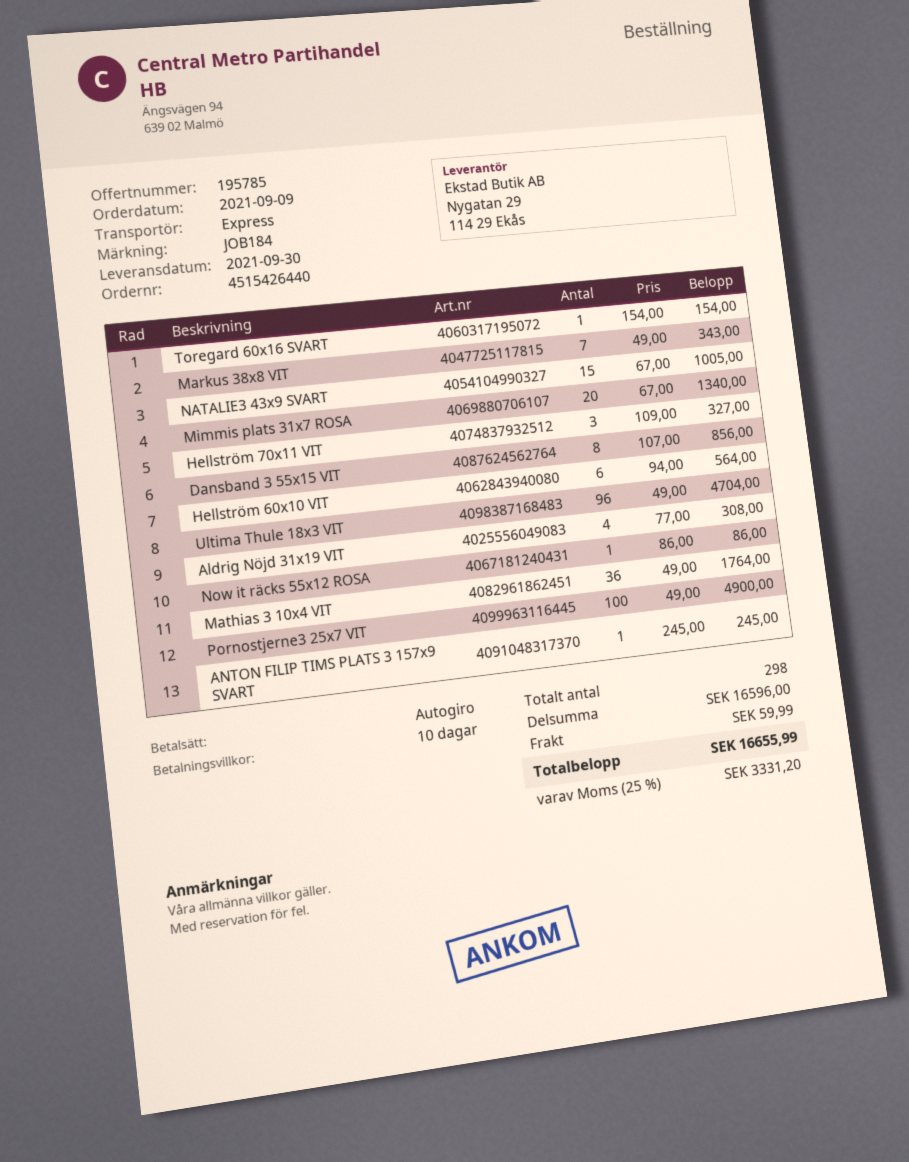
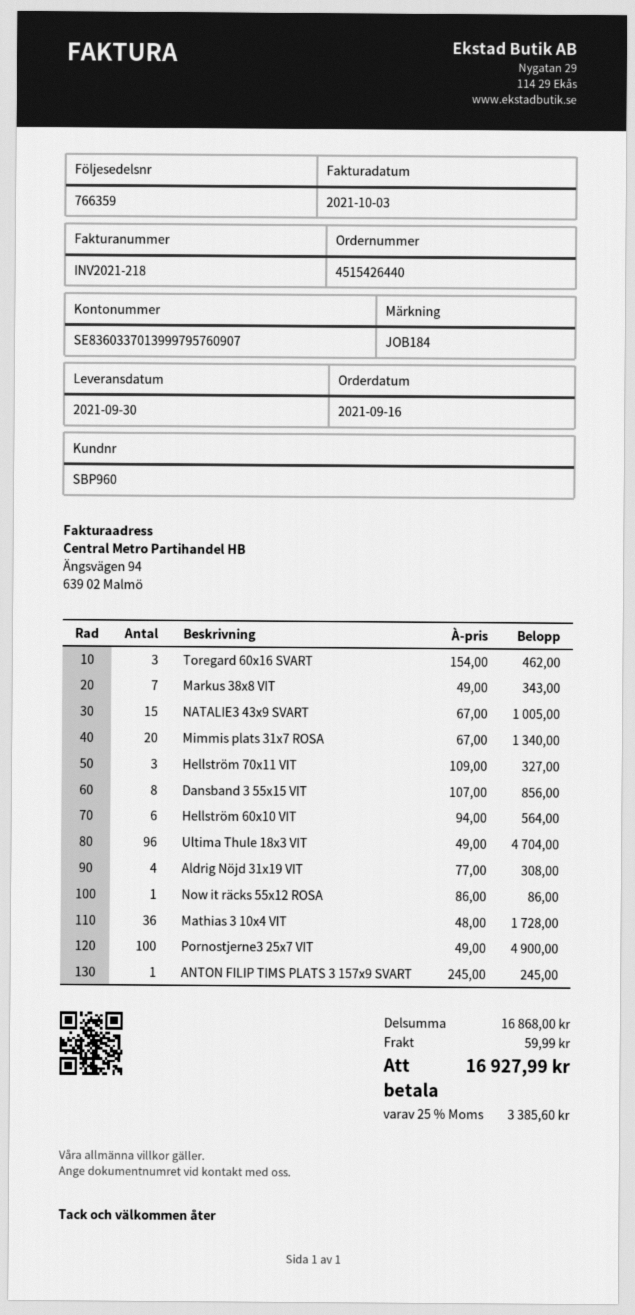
order date: 2021-09-09 -> 2021-09-16
Toregard 60x16 SVART: 1 x 154.00 = 154.00 -> 3 x 154.00 = 462.00
Mathias 3 10x4 VIT: 36 x 49.00 = 1764.00 -> 36 x 48.00 = 1728.00
subtotal: 16596.00 -> 16868.00
tax: 25% = 3331.20 -> 25% = 3385.60
total: 16655.99 -> 16927.99

